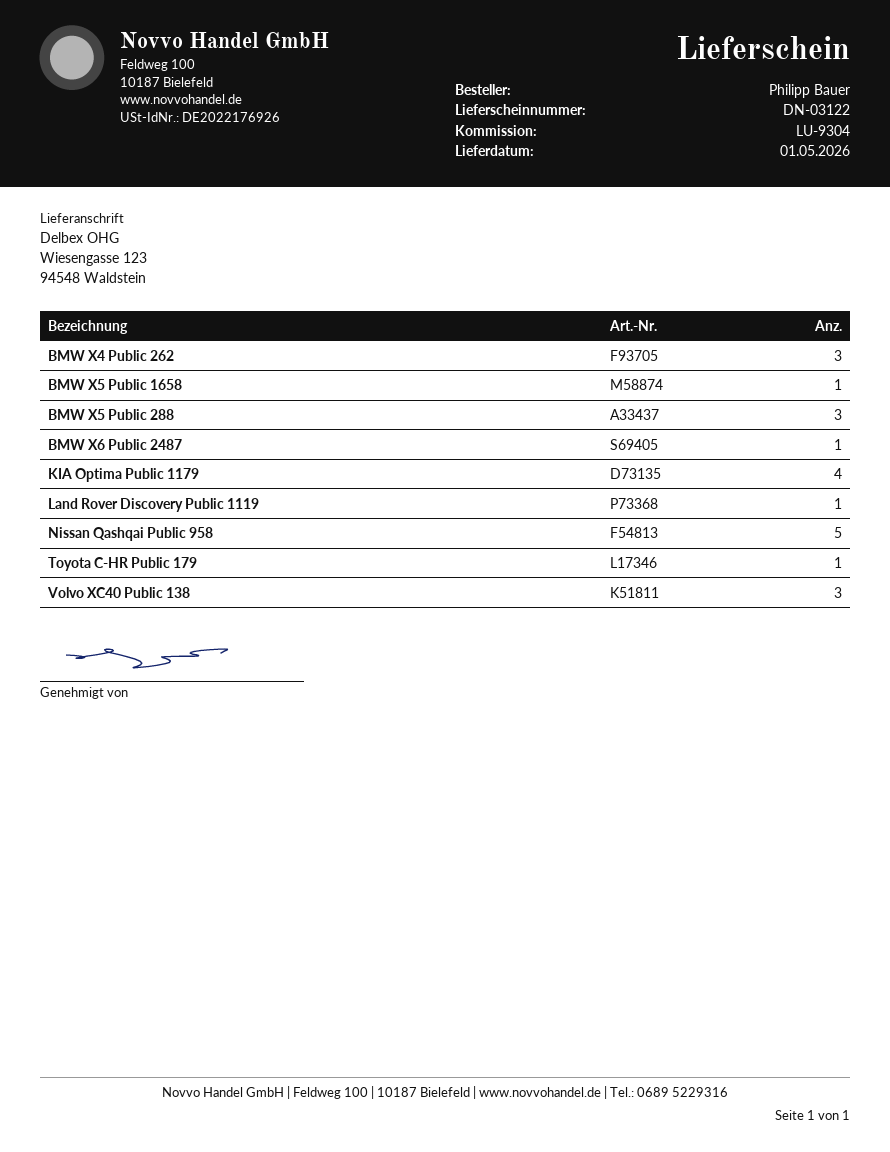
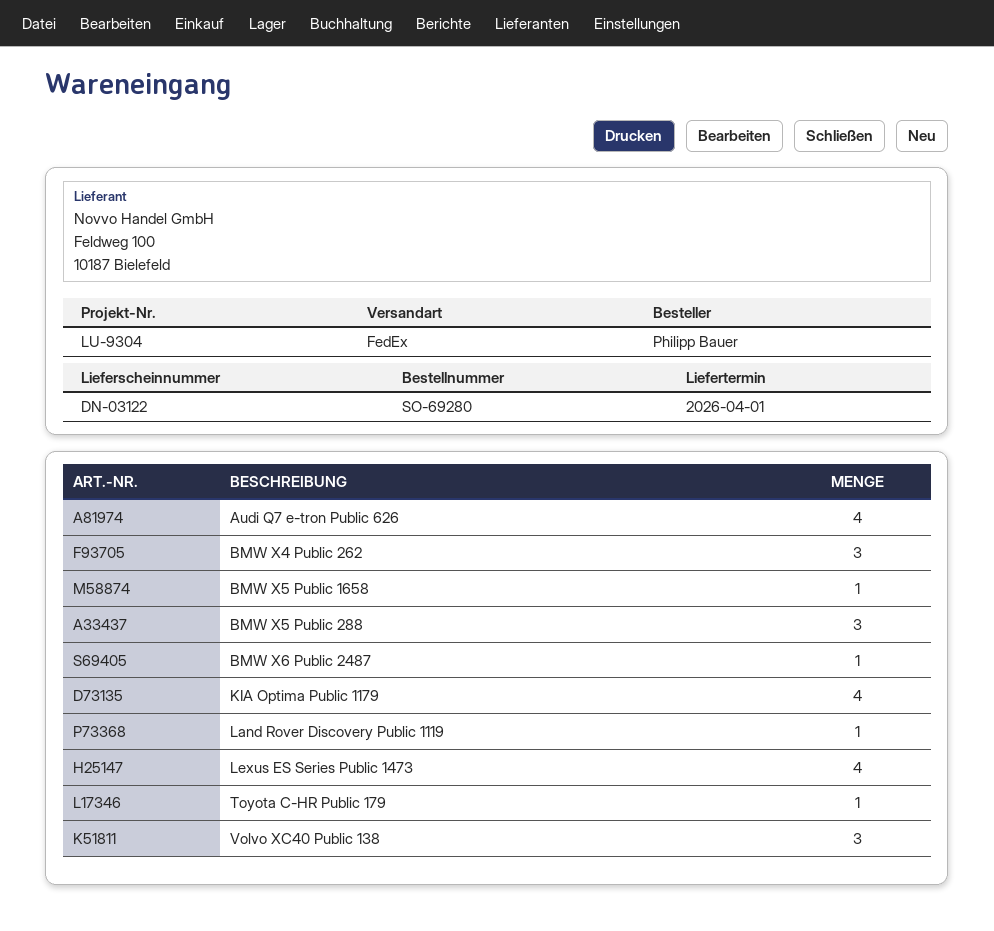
delivery date: 2026-05-01 -> 2026-04-01
Nissan Qashqai Public 958: 5 -> none
Audi Q7 e-tron Public 626: none -> 4
Lexus ES Series Public 1473: none -> 4

